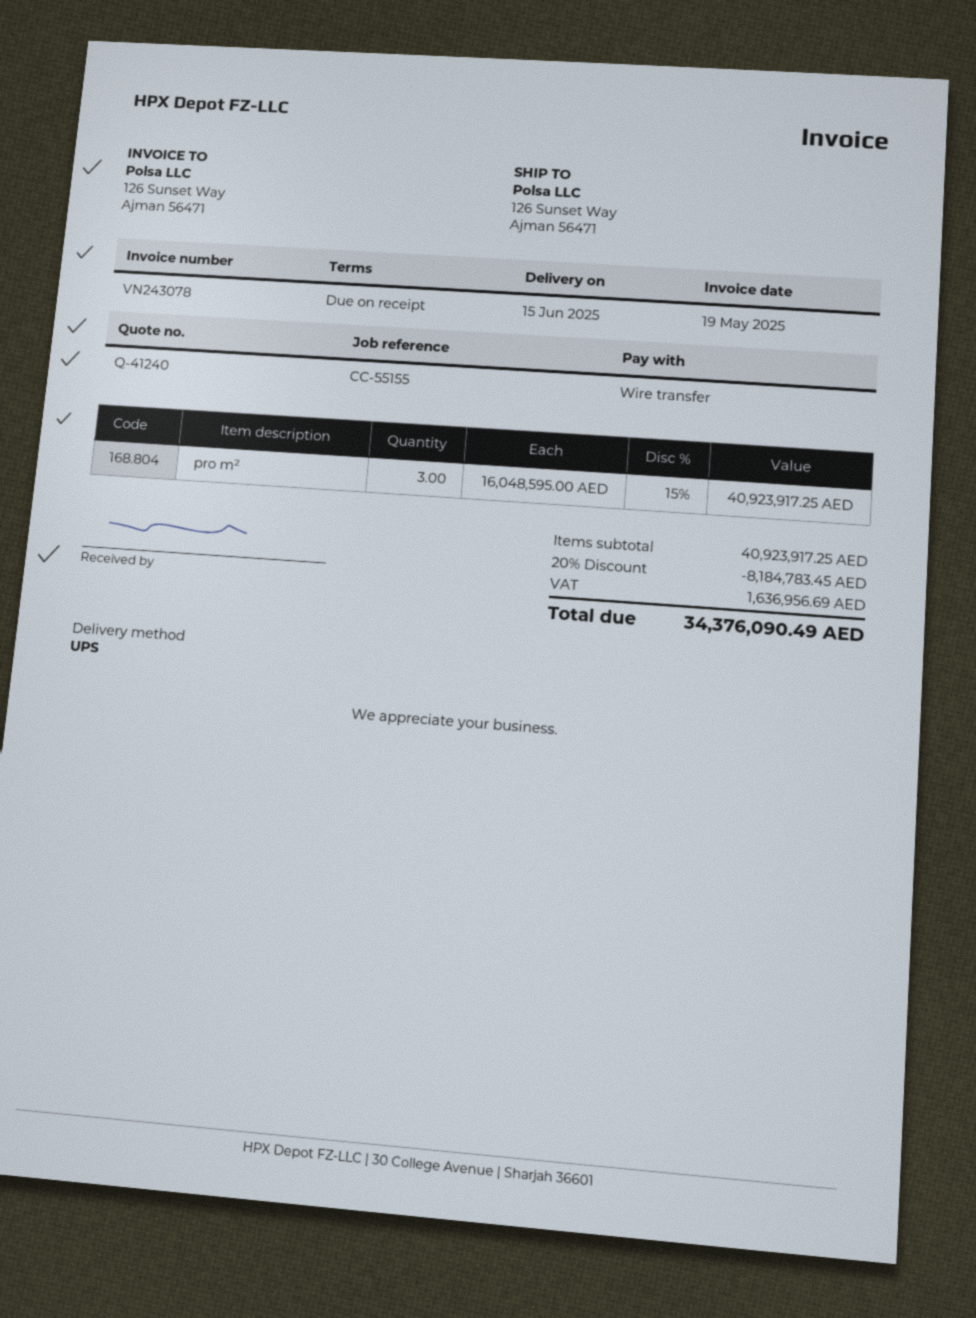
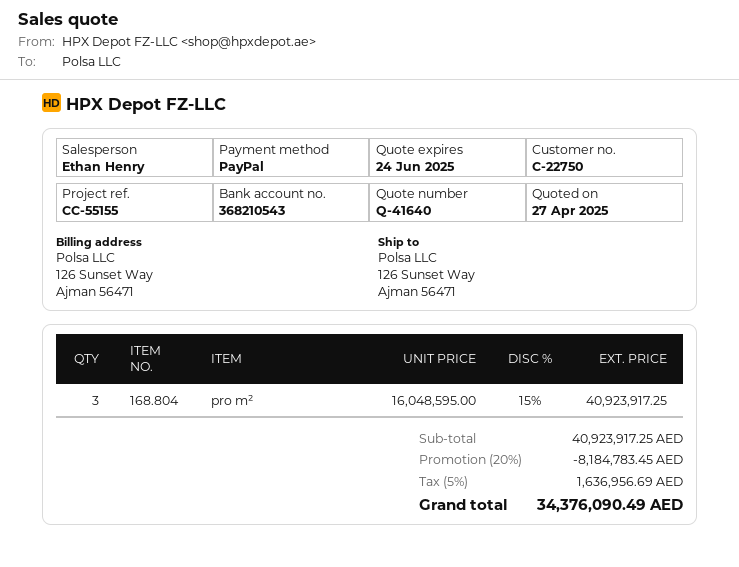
quote number: Q-41240 -> Q-41640
payment method: bank transfer -> PayPal

